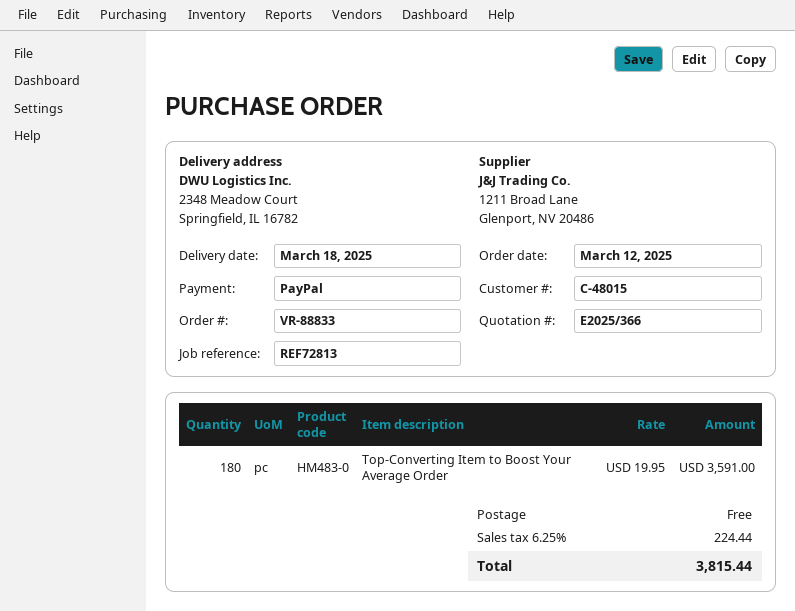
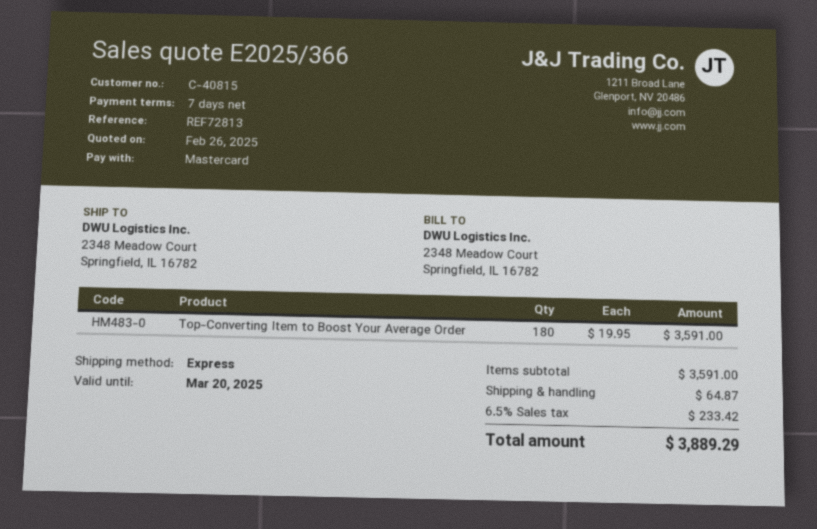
customer number: C-48015 -> C-40815
payment method: PayPal -> Mastercard
shipping: 0.00 -> 64.87
tax: 6.25% = 224.44 -> 6.5% = 233.42
total: 3815.44 -> 3889.29

